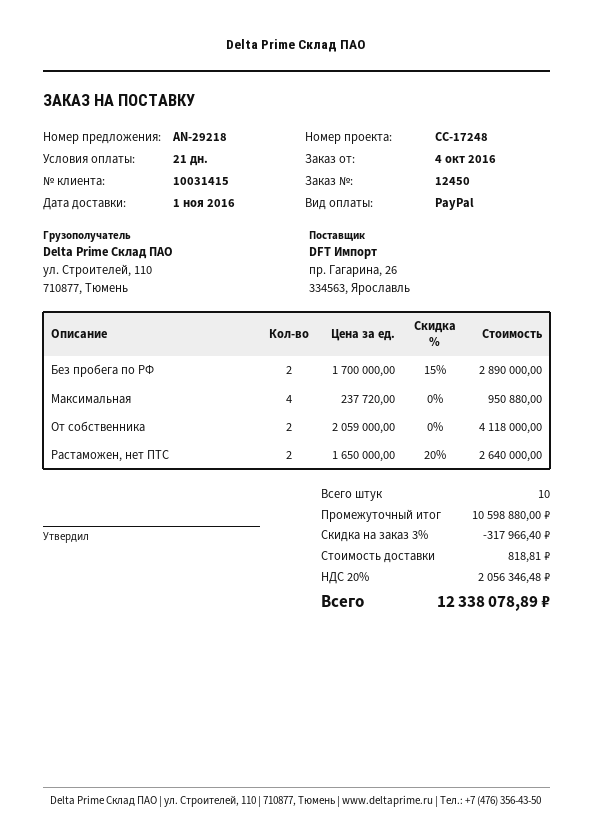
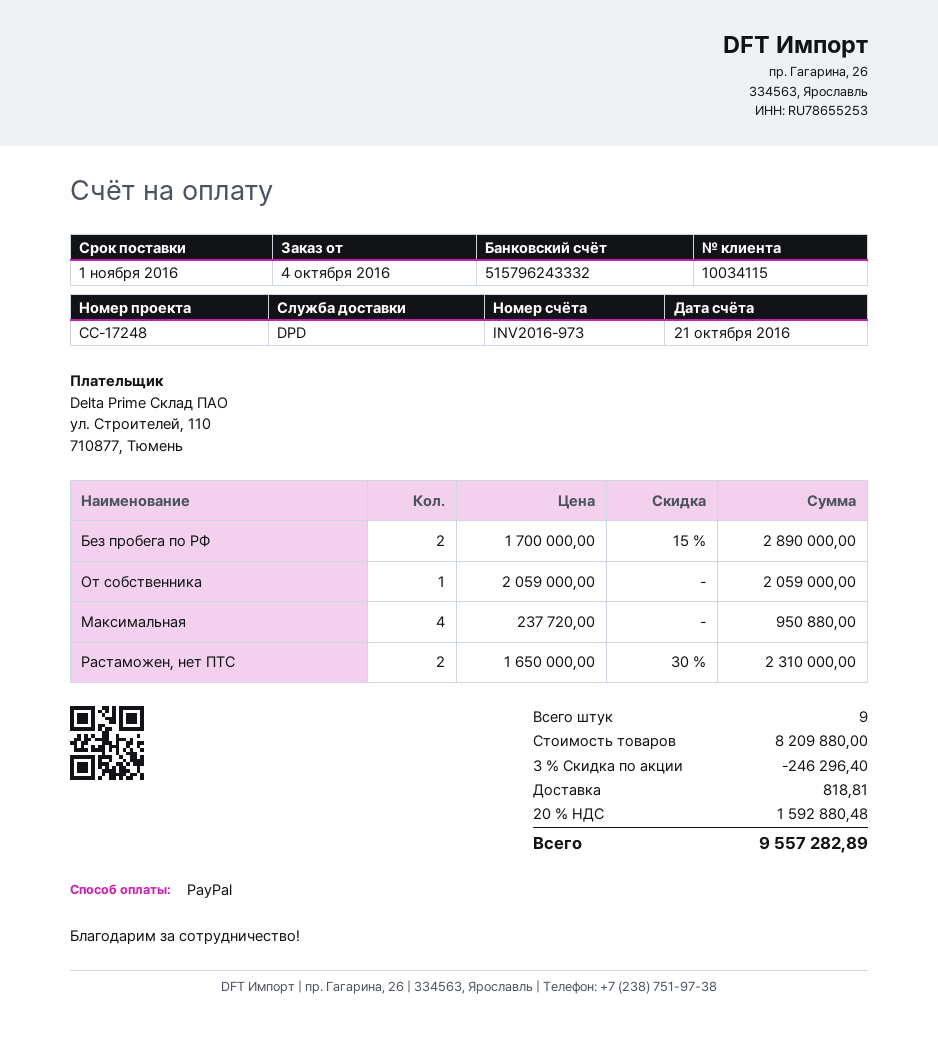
customer number: 10031415 -> 10034115
От собственника: 2 x 2059000.00 = 4118000.00 -> 1 x 2059000.00 = 2059000.00
Растаможен, нет ПТС: 2 x 1650000.00 - 20% = 2640000.00 -> 2 x 1650000.00 - 30% = 2310000.00
total quantity: 10 -> 9
subtotal: 10598880.00 -> 8209880.00
discount: 3% = 317966.40 -> 3% = 246296.40
tax: 20% = 2056346.48 -> 20% = 1592880.48
total: 12338078.89 -> 9557282.89

